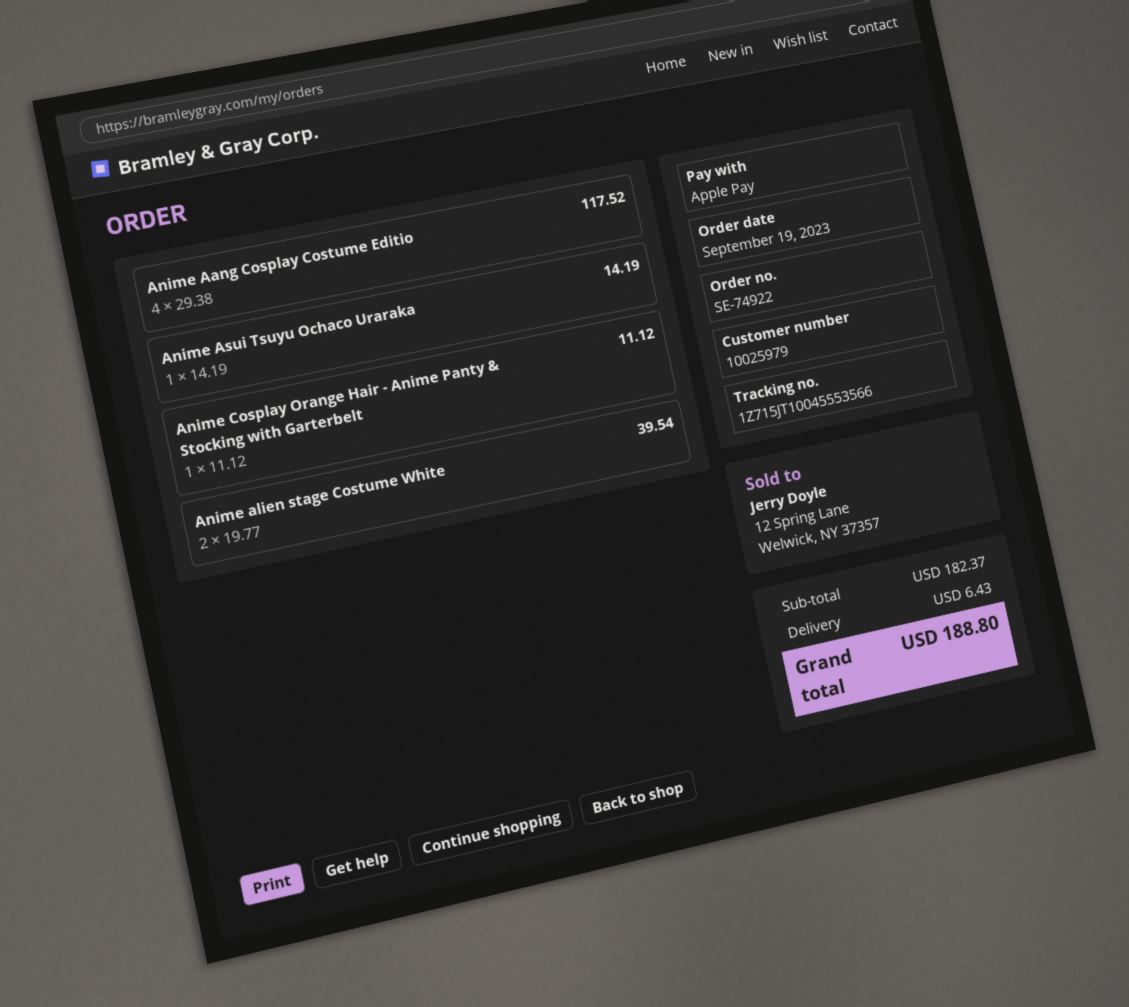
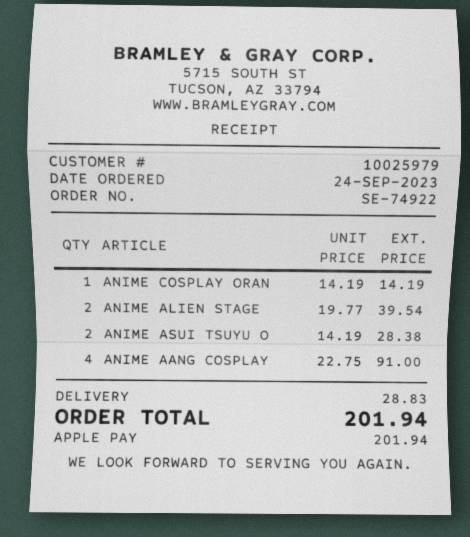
order date: 2023-09-19 -> 2023-09-24
Anime Aang Cosplay Costume Editio: 4 x 29.38 = 117.52 -> 4 x 22.75 = 91.00
Anime Asui Tsuyu Ochaco Uraraka: 1 x 14.19 = 14.19 -> 2 x 14.19 = 28.38
Anime Cosplay Orange Hair - Anime Panty & Stocking with Garterbelt: 1 x 11.12 = 11.12 -> 1 x 14.19 = 14.19
shipping: 6.43 -> 28.83
total: 188.80 -> 201.94

